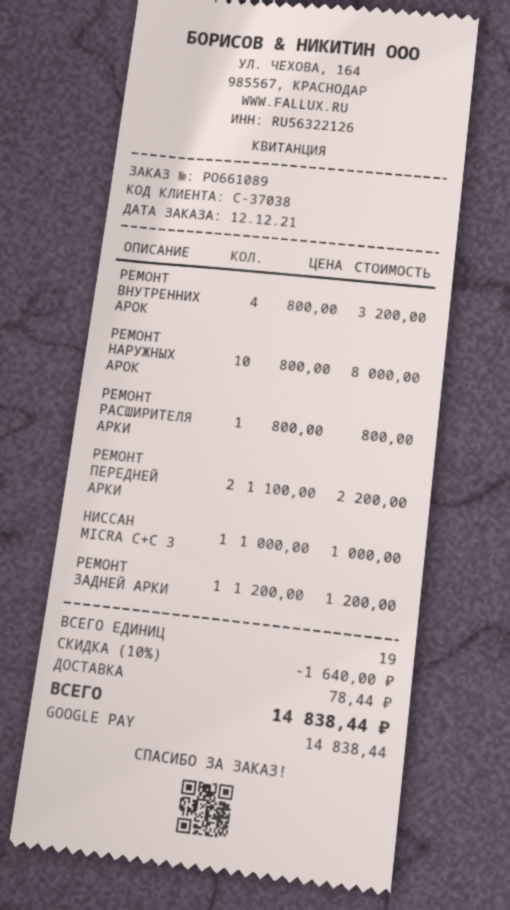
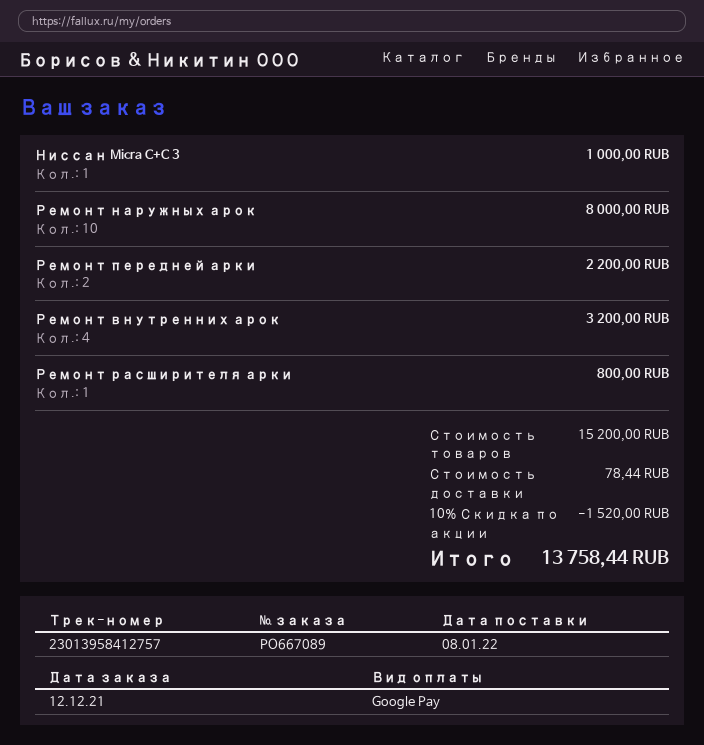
order number: PO661089 -> PO667089
РЕМОНТ ЗАДНЕЙ АРКИ: 1 for 1200.00 -> none
discount: 10% = 1640.00 -> 10% = 1520.00
total: 14838.44 -> 13758.44

